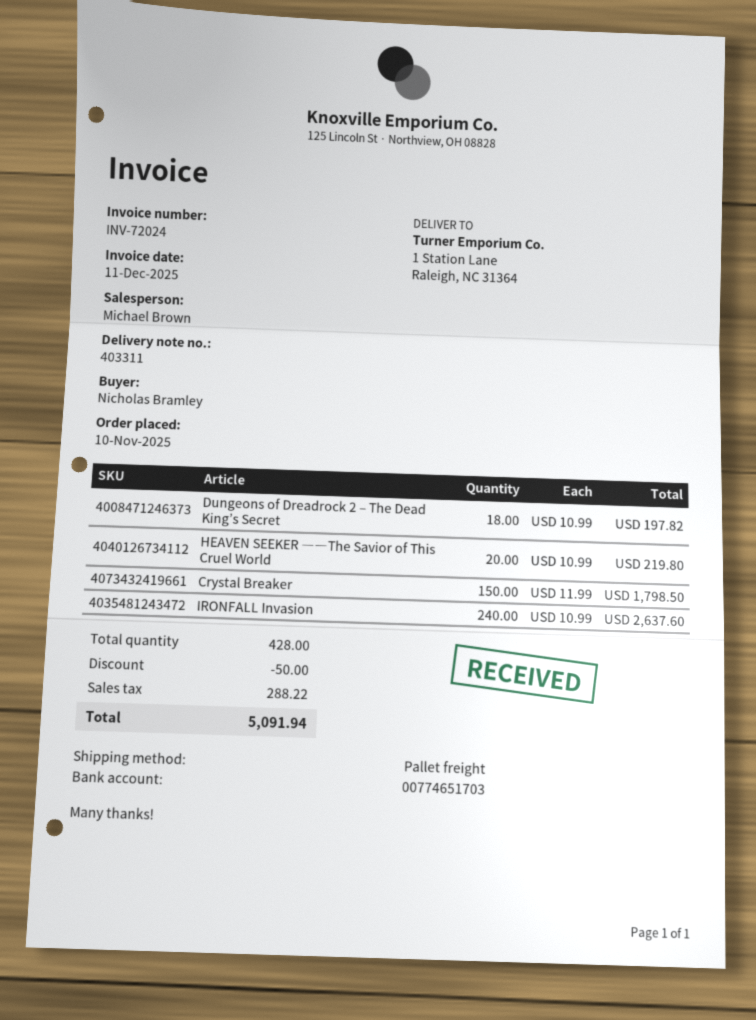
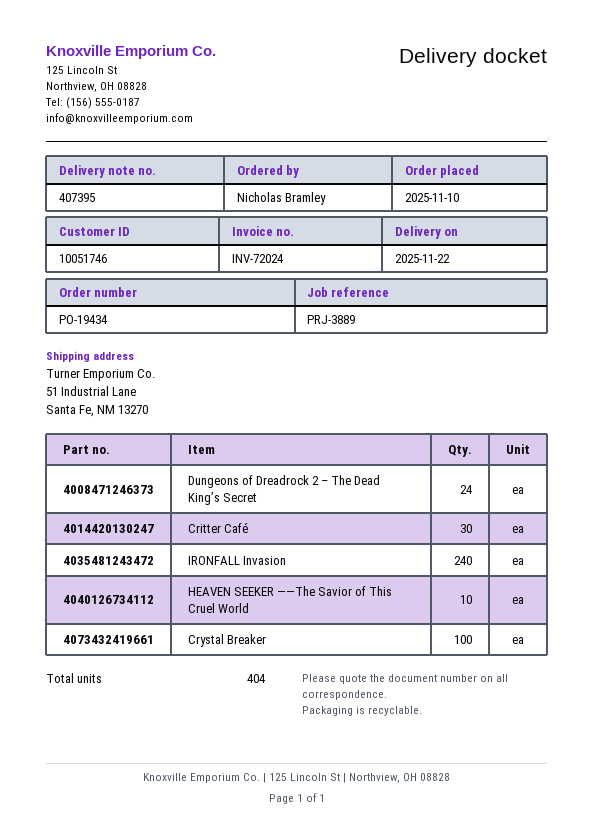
delivery note number: 403311 -> 407395
ship to: 1 Station Lane, Raleigh, NC 31364 -> 51 Industrial Lane, Santa Fe, NM 13270
Dungeons of Dreadrock 2 – The Dead King’s Secret: 18 -> 24
HEAVEN SEEKER ――The Savior of This Cruel World: 20 -> 10
Crystal Breaker: 150 -> 100
Critter Café: none -> 30
total quantity: 428 -> 404

